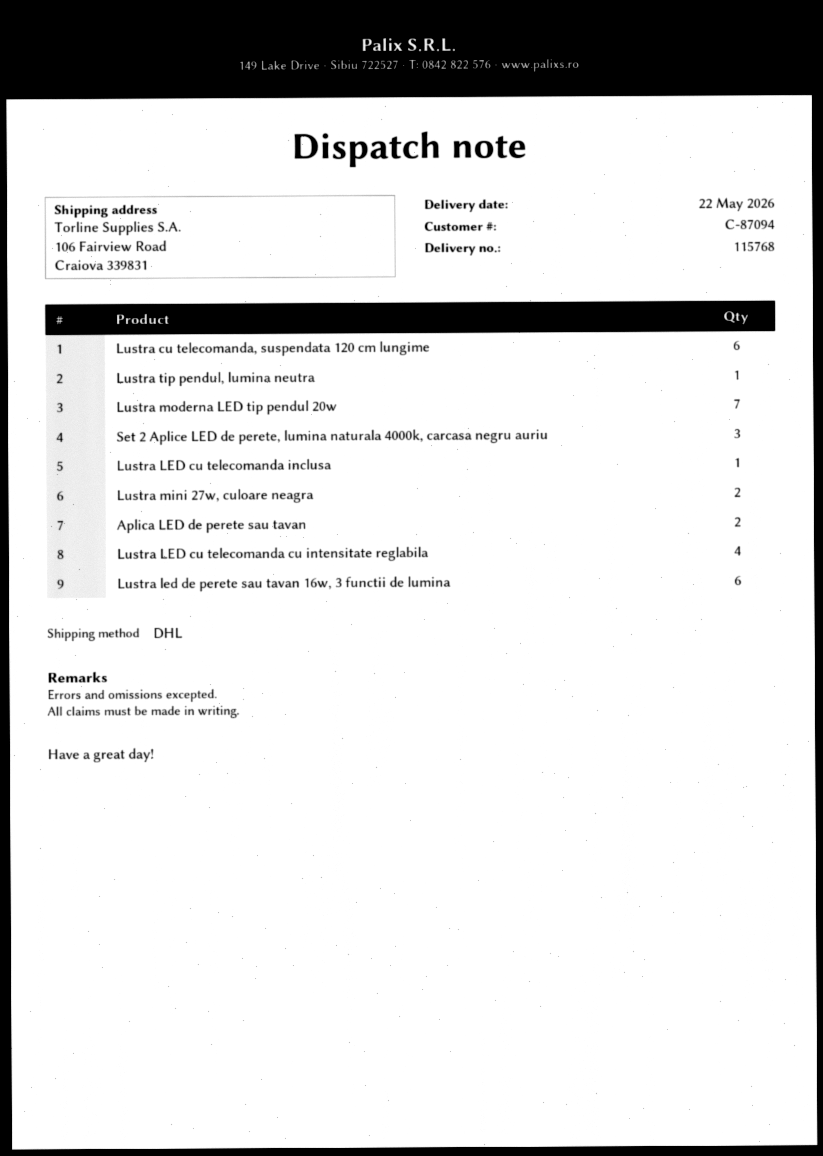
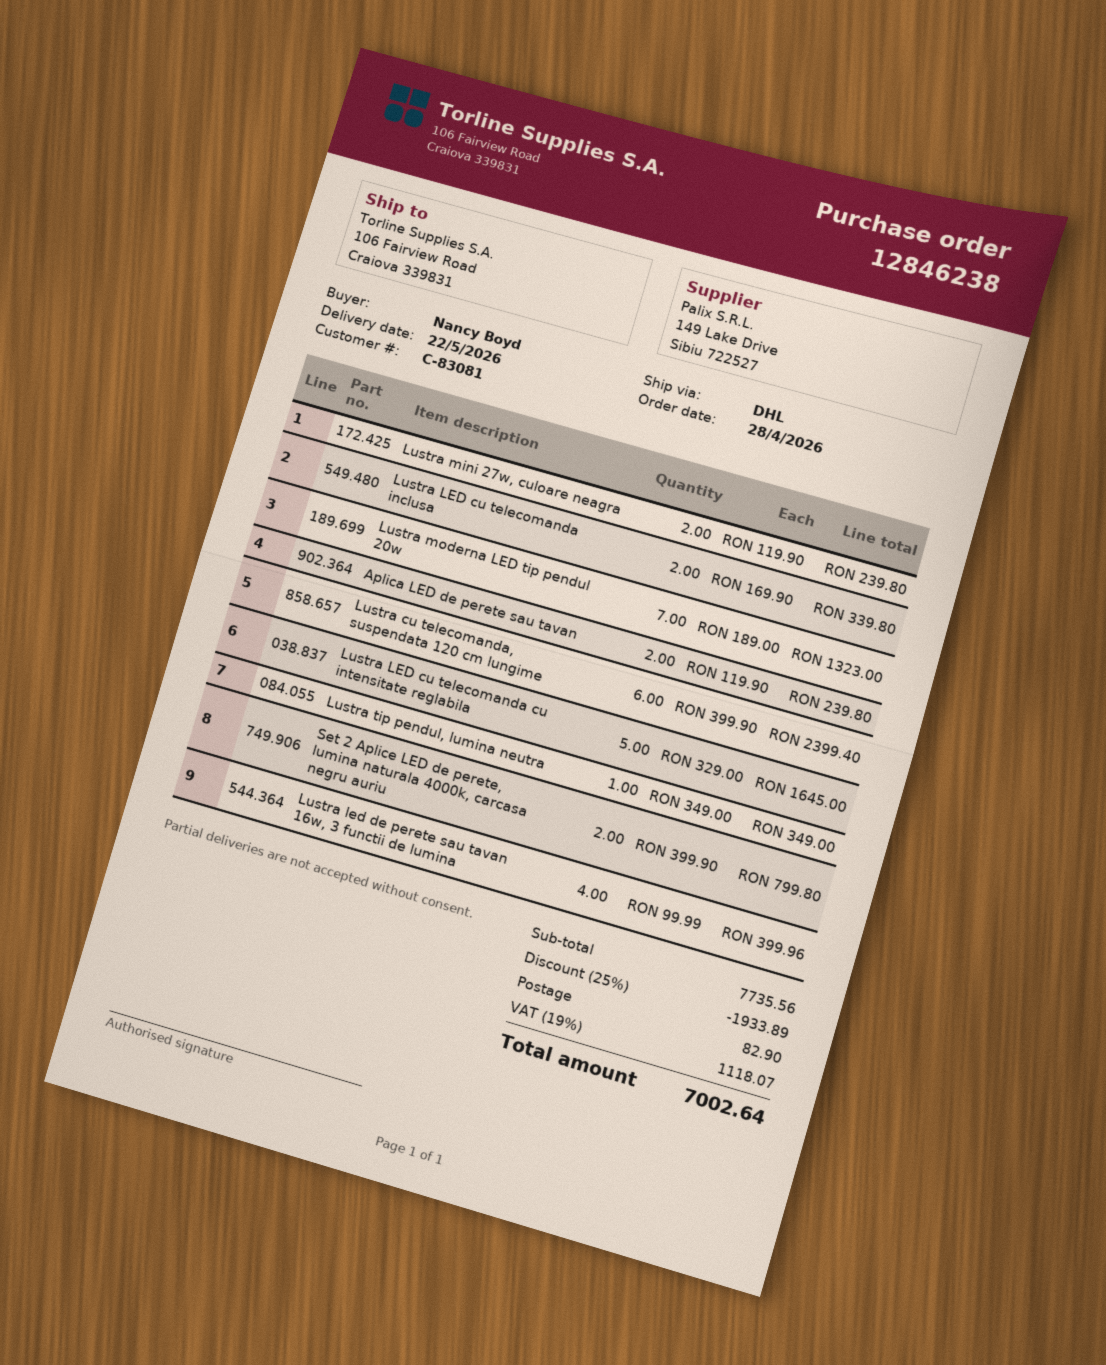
customer number: C-87094 -> C-83081
Set 2 Aplice LED de perete, lumina naturala 4000k, carcasa negru auriu: 3 -> 2
Lustra LED cu telecomanda inclusa: 1 -> 2
Lustra LED cu telecomanda cu intensitate reglabila: 4 -> 5
Lustra led de perete sau tavan 16w, 3 functii de lumina: 6 -> 4

